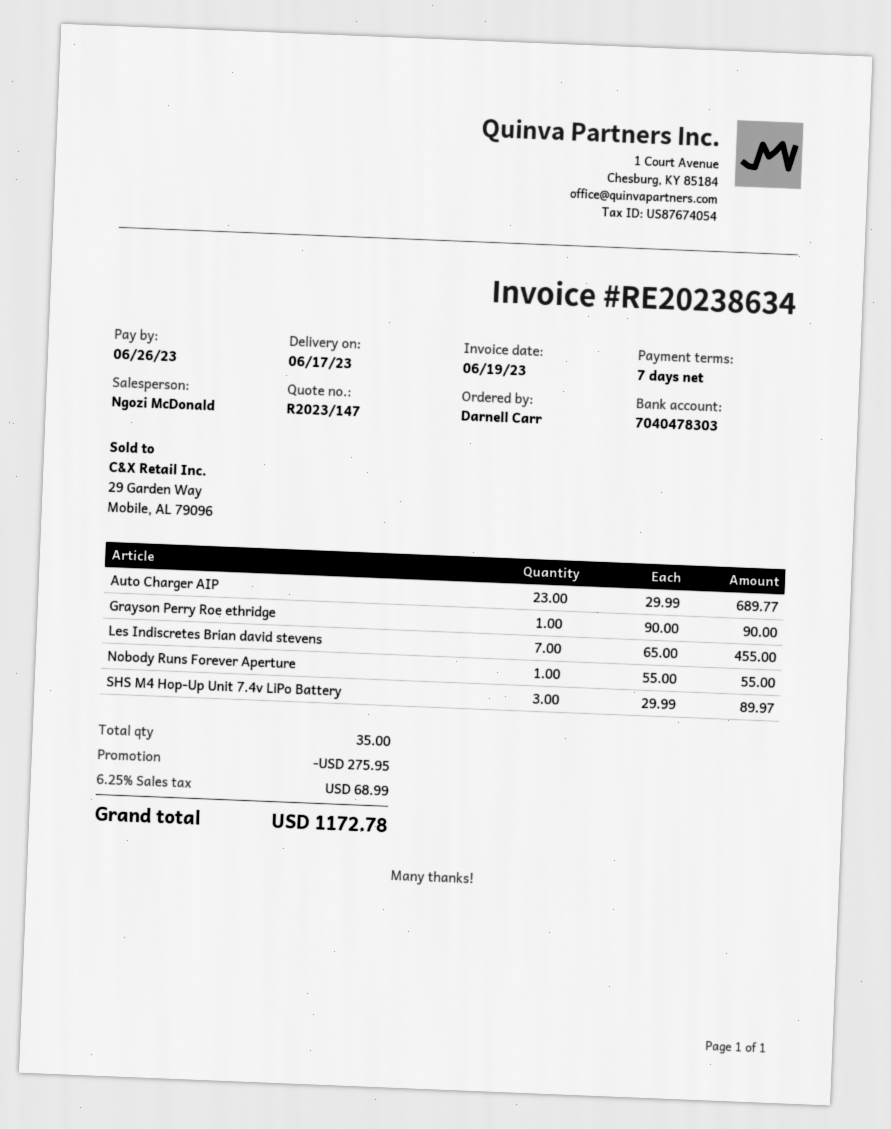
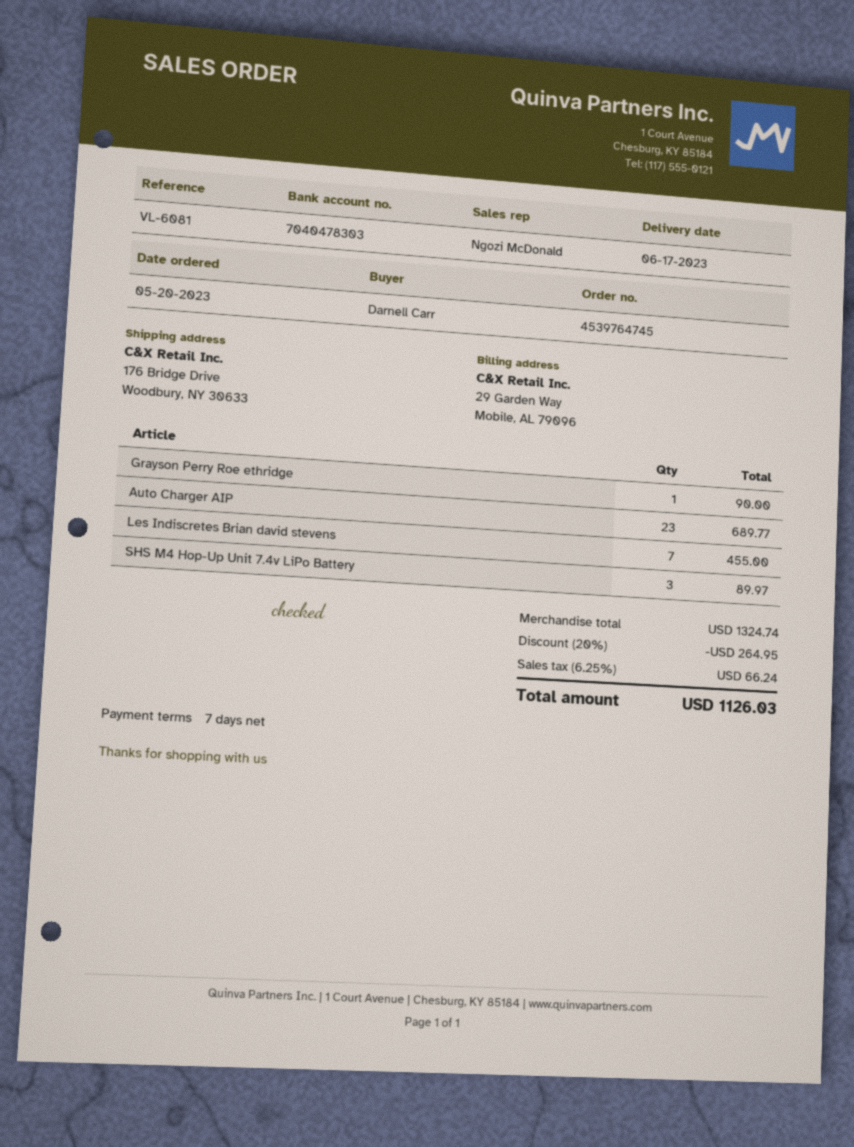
Nobody Runs Forever Aperture: 1 for 55.00 -> none
discount: 275.95 -> 264.95
tax: 6.25% = 68.99 -> 6.25% = 66.24
total: 1172.78 -> 1126.03

